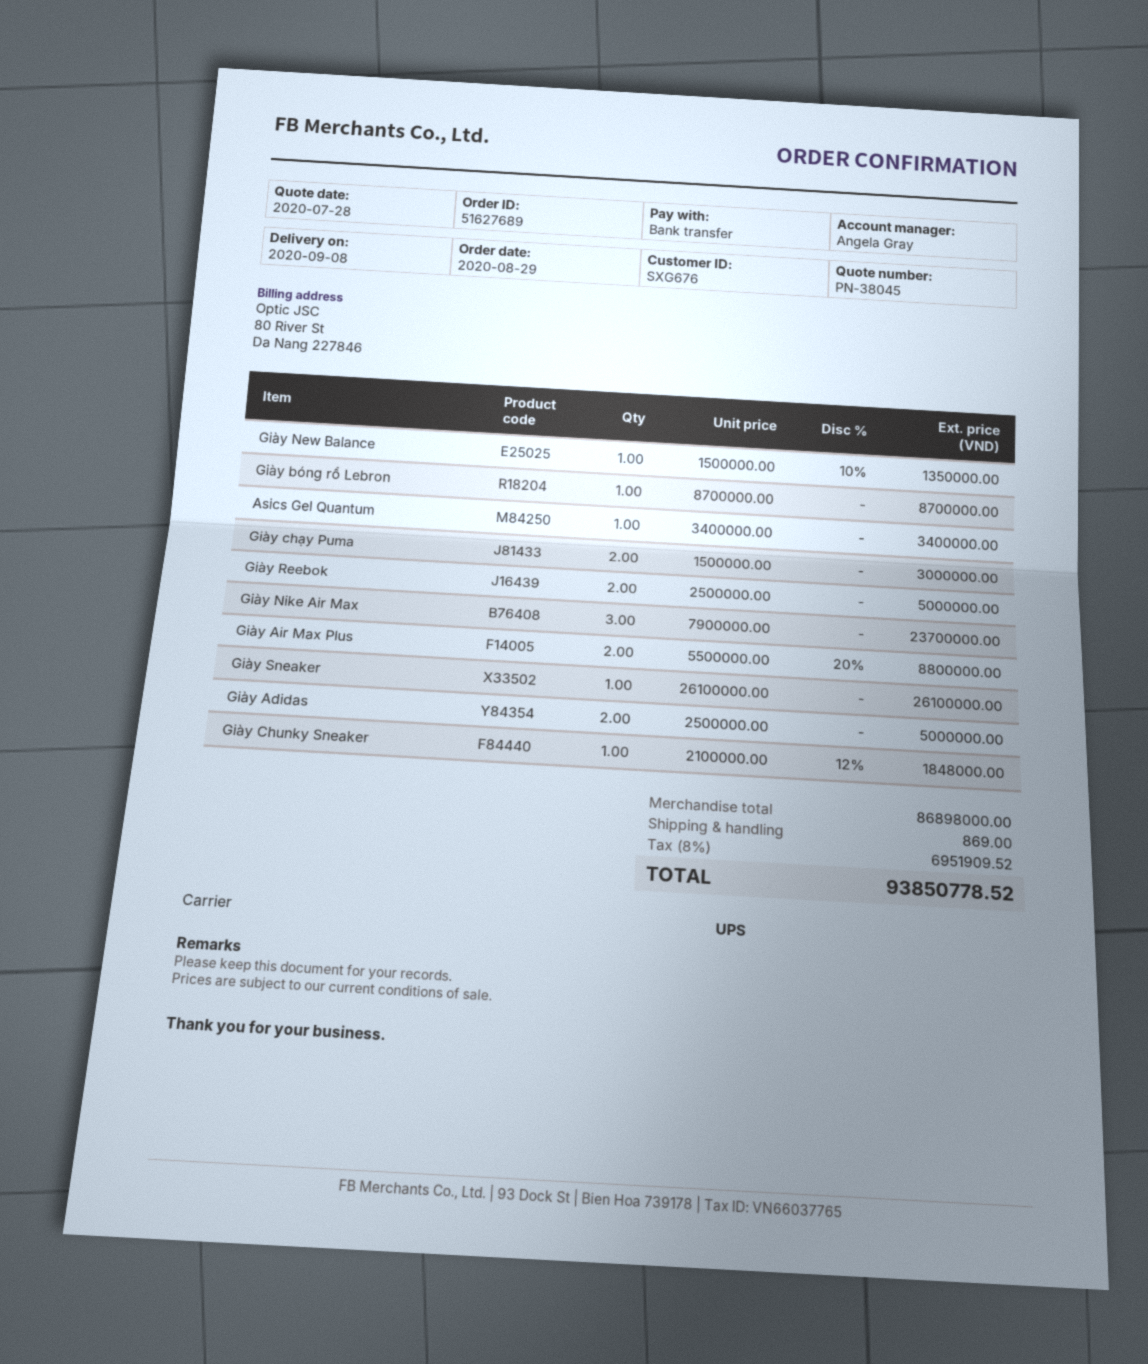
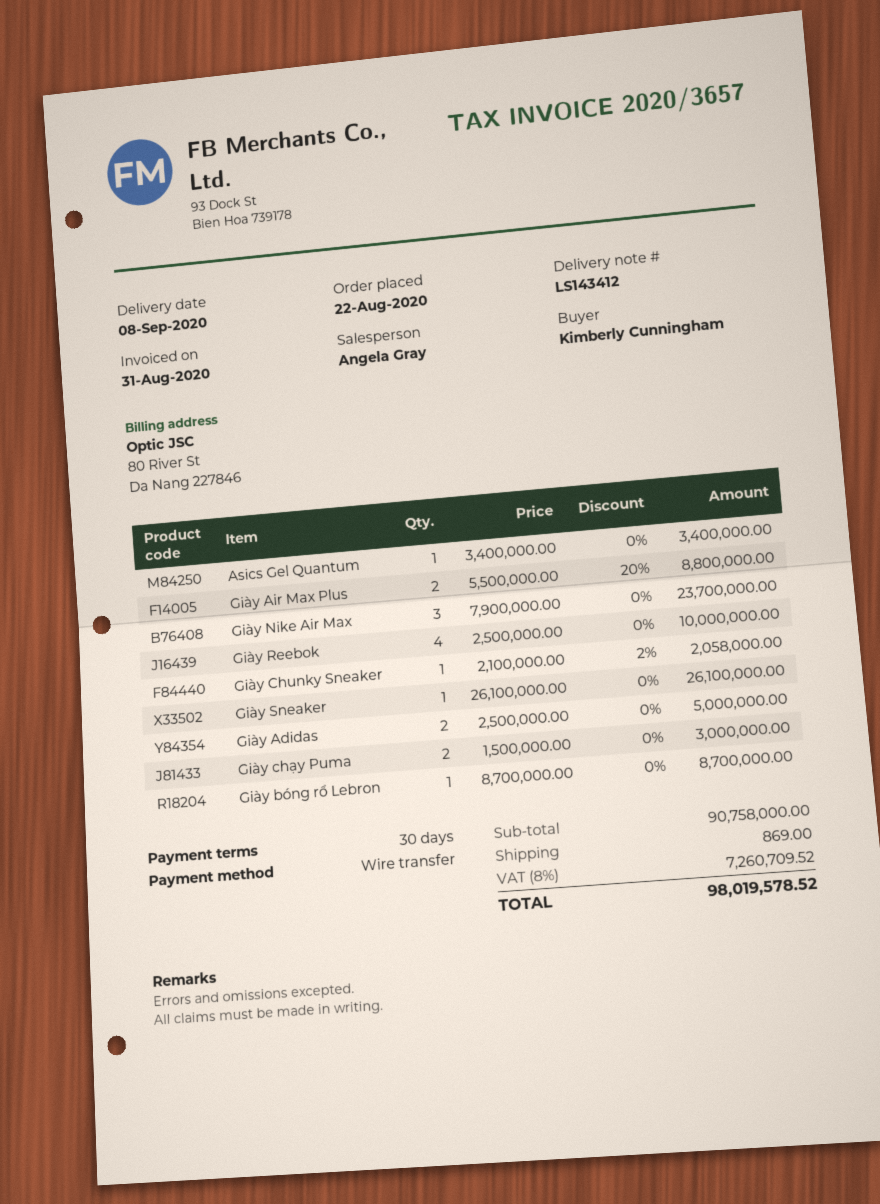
order date: 2020-08-29 -> 2020-08-22
Giày New Balance: 1 x 1500000.00 - 10% = 1350000.00 -> none
Giày Reebok: 2 x 2500000.00 = 5000000.00 -> 4 x 2500000.00 = 10000000.00
Giày Chunky Sneaker: 1 x 2100000.00 - 12% = 1848000.00 -> 1 x 2100000.00 - 2% = 2058000.00
subtotal: 86898000.00 -> 90758000.00
tax: 8% = 6951909.52 -> 8% = 7260709.52
total: 93850778.52 -> 98019578.52

